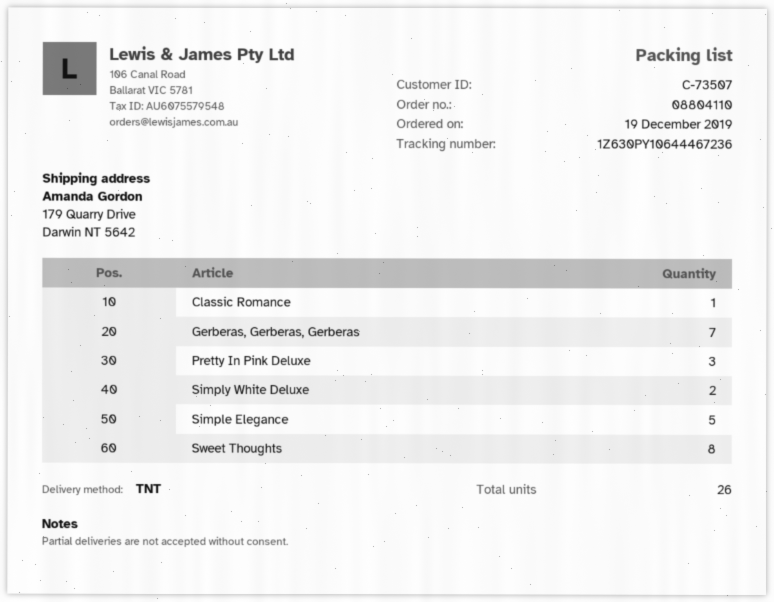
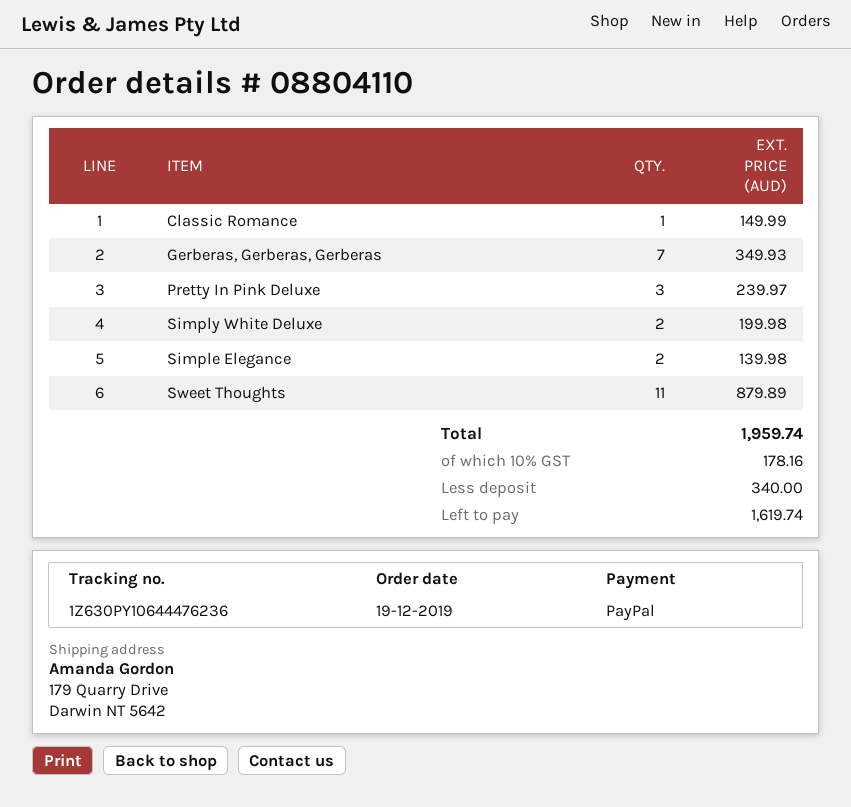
tracking number: 1Z630PY10644467236 -> 1Z630PY10644476236
Simple Elegance: 5 -> 2
Sweet Thoughts: 8 -> 11

